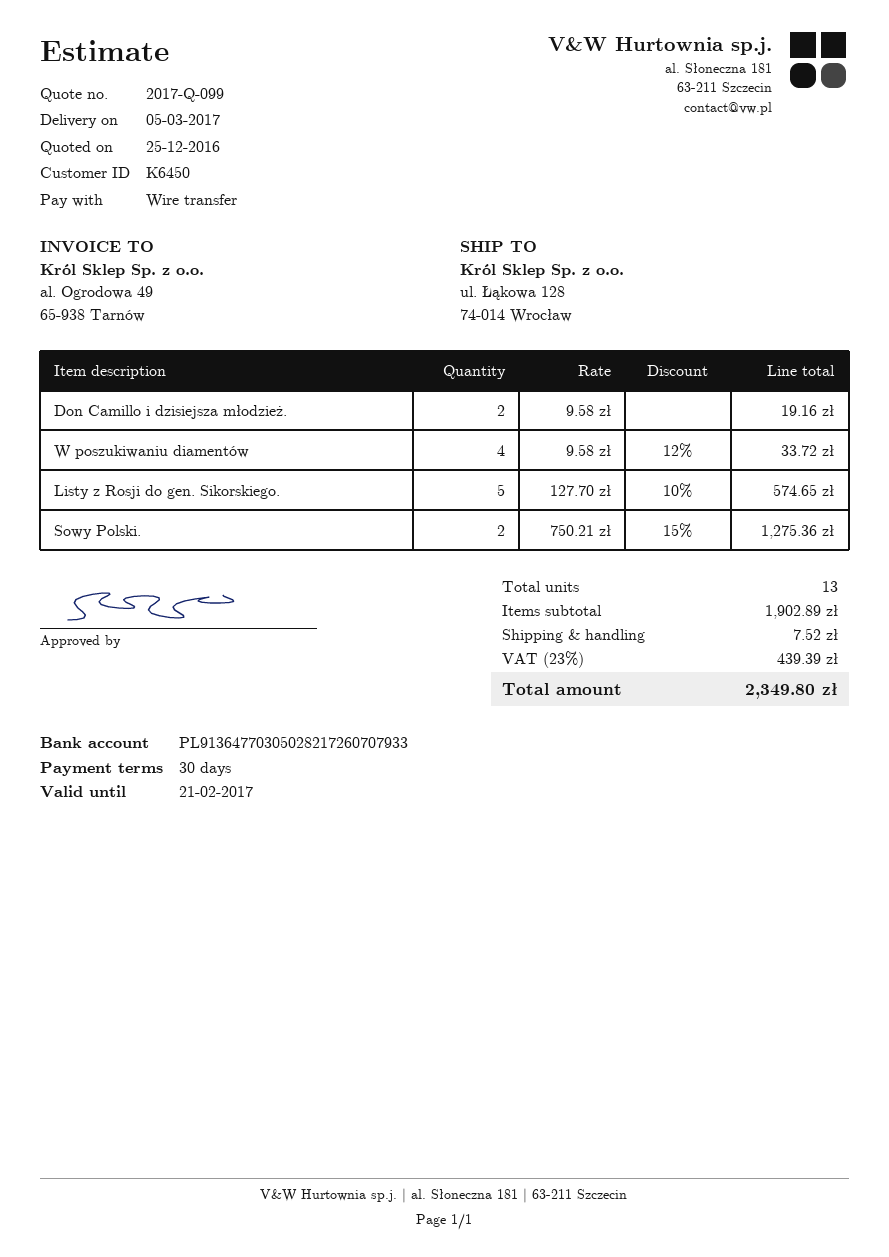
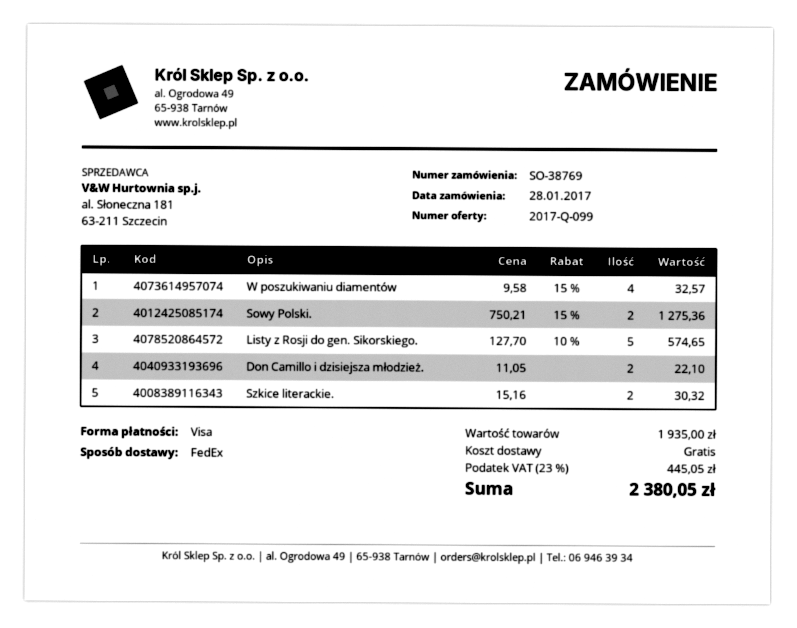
payment method: bank transfer -> Visa
Don Camillo i dzisiejsza młodzież.: 2 x 9.58 = 19.16 -> 2 x 11.05 = 22.10
W poszukiwaniu diamentów: 4 x 9.58 - 12% = 33.72 -> 4 x 9.58 - 15% = 32.57
Szkice literackie.: none -> 2 x 15.16 = 30.32
subtotal: 1902.89 -> 1935.00
shipping: 7.52 -> 0.00
tax: 23% = 439.39 -> 23% = 445.05
total: 2349.80 -> 2380.05

